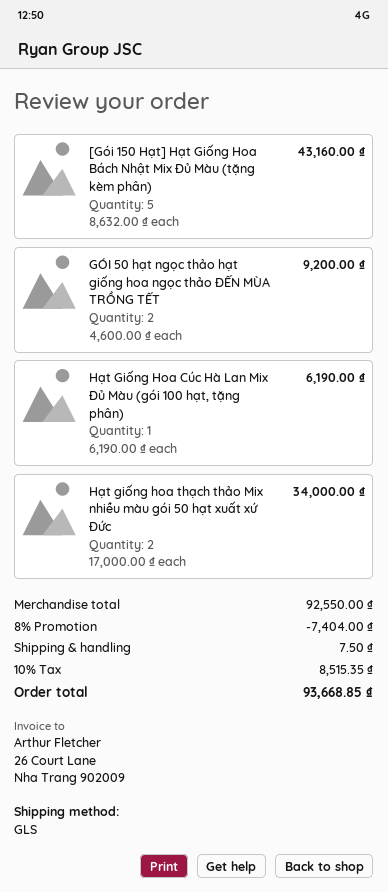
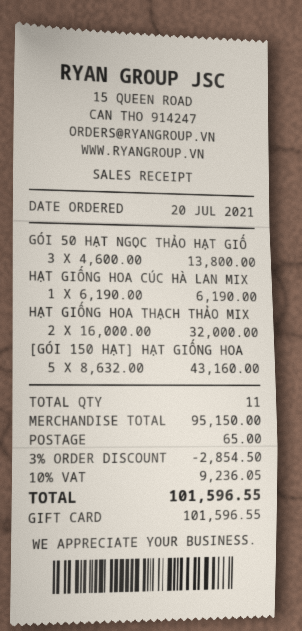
GÓI 50 hạt ngọc thảo hạt giống hoa ngọc thảo ĐẾN MÙA TRỒNG TẾT: 2 x 4600.00 = 9200.00 -> 3 x 4600.00 = 13800.00
Hạt giống hoa thạch thảo Mix nhiều màu gói 50 hạt xuất xứ Đức: 2 x 17000.00 = 34000.00 -> 2 x 16000.00 = 32000.00
subtotal: 92550.00 -> 95150.00
discount: 8% = 7404.00 -> 3% = 2854.50
shipping: 7.50 -> 65.00
tax: 10% = 8515.35 -> 10% = 9236.05
total: 93668.85 -> 101596.55

